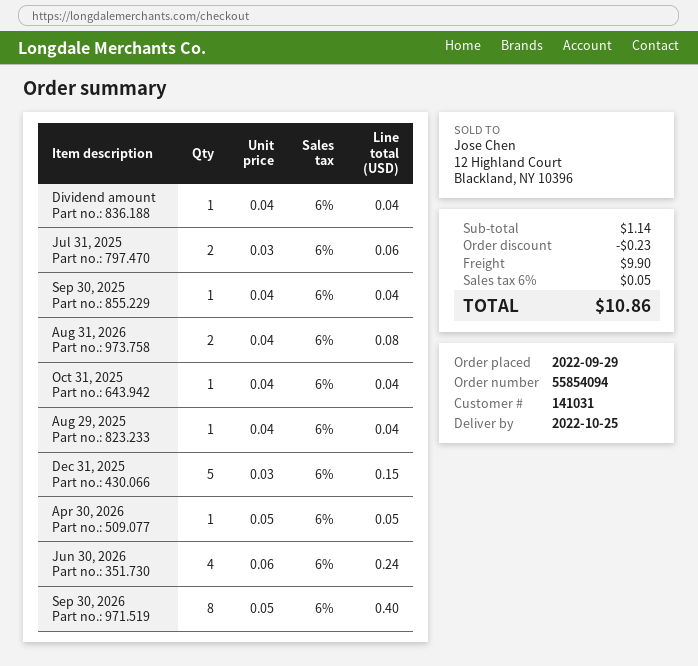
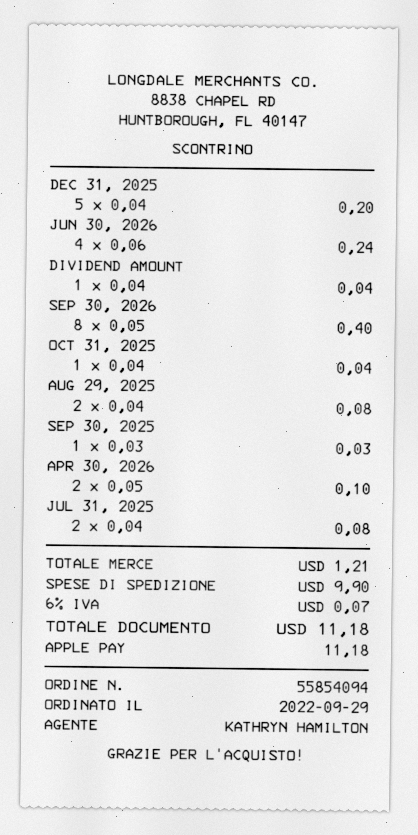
Jul 31, 2025: 2 x 0.03 = 0.06 -> 2 x 0.04 = 0.08
Sep 30, 2025: 1 x 0.04 = 0.04 -> 1 x 0.03 = 0.03
Aug 31, 2026: 2 x 0.04 = 0.08 -> none
Aug 29, 2025: 1 x 0.04 = 0.04 -> 2 x 0.04 = 0.08
Dec 31, 2025: 5 x 0.03 = 0.15 -> 5 x 0.04 = 0.20
Apr 30, 2026: 1 x 0.05 = 0.05 -> 2 x 0.05 = 0.10
subtotal: 1.14 -> 1.21
discount: 0.23 -> none
tax: 6% = 0.05 -> 6% = 0.07
total: 10.86 -> 11.18

